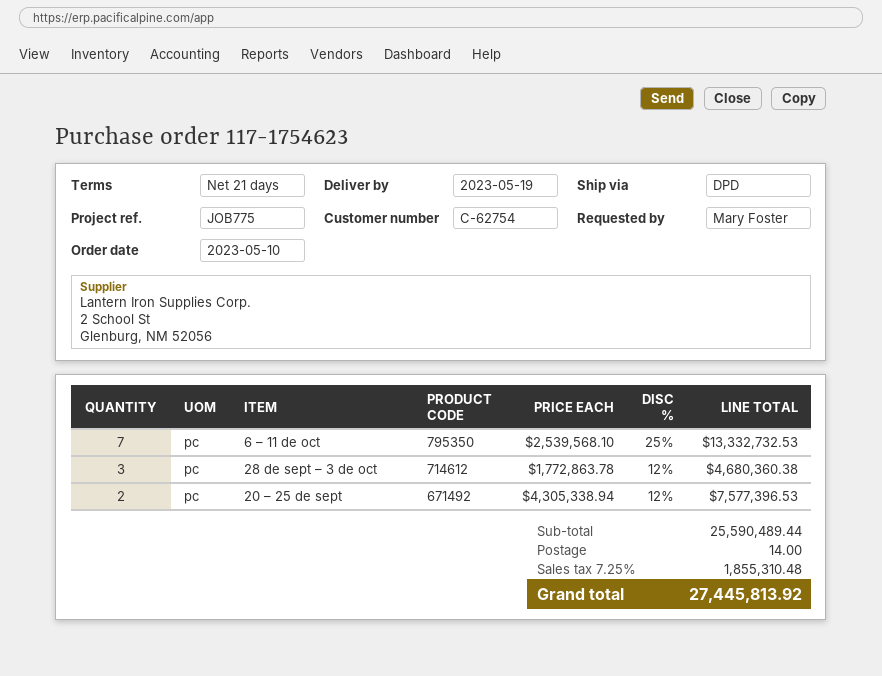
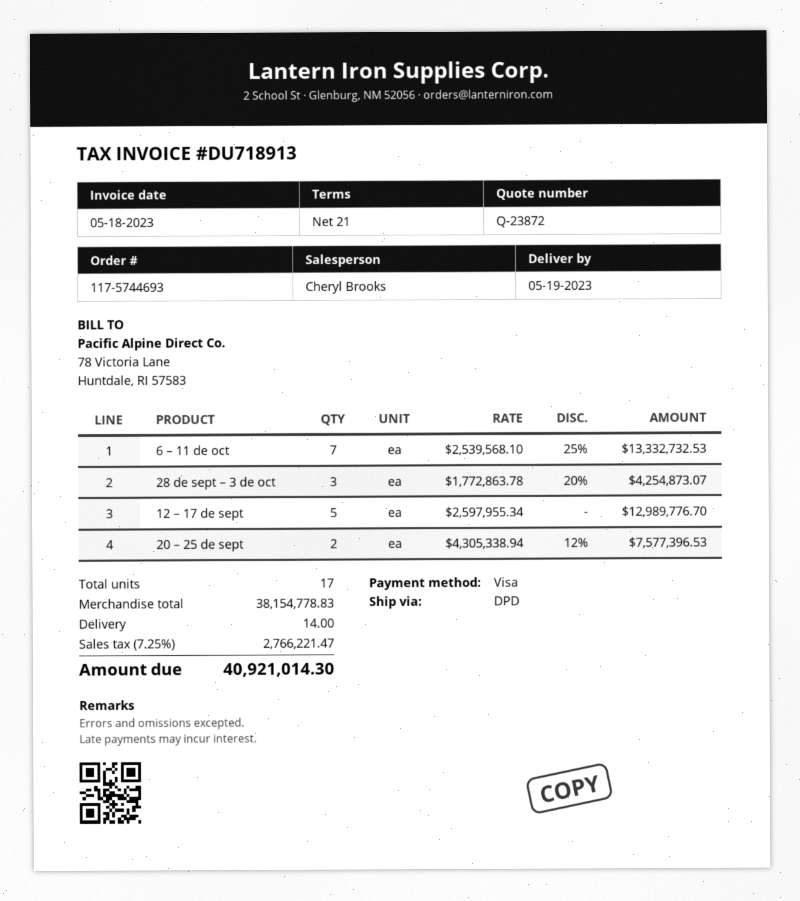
order number: 117-1754623 -> 117-5744693
28 de sept – 3 de oct: 3 x 1772863.78 - 12% = 4680360.38 -> 3 x 1772863.78 - 20% = 4254873.07
12 – 17 de sept: none -> 5 x 2597955.34 = 12989776.70
subtotal: 25590489.44 -> 38154778.83
tax: 7.25% = 1855310.48 -> 7.25% = 2766221.47
total: 27445813.92 -> 40921014.30

